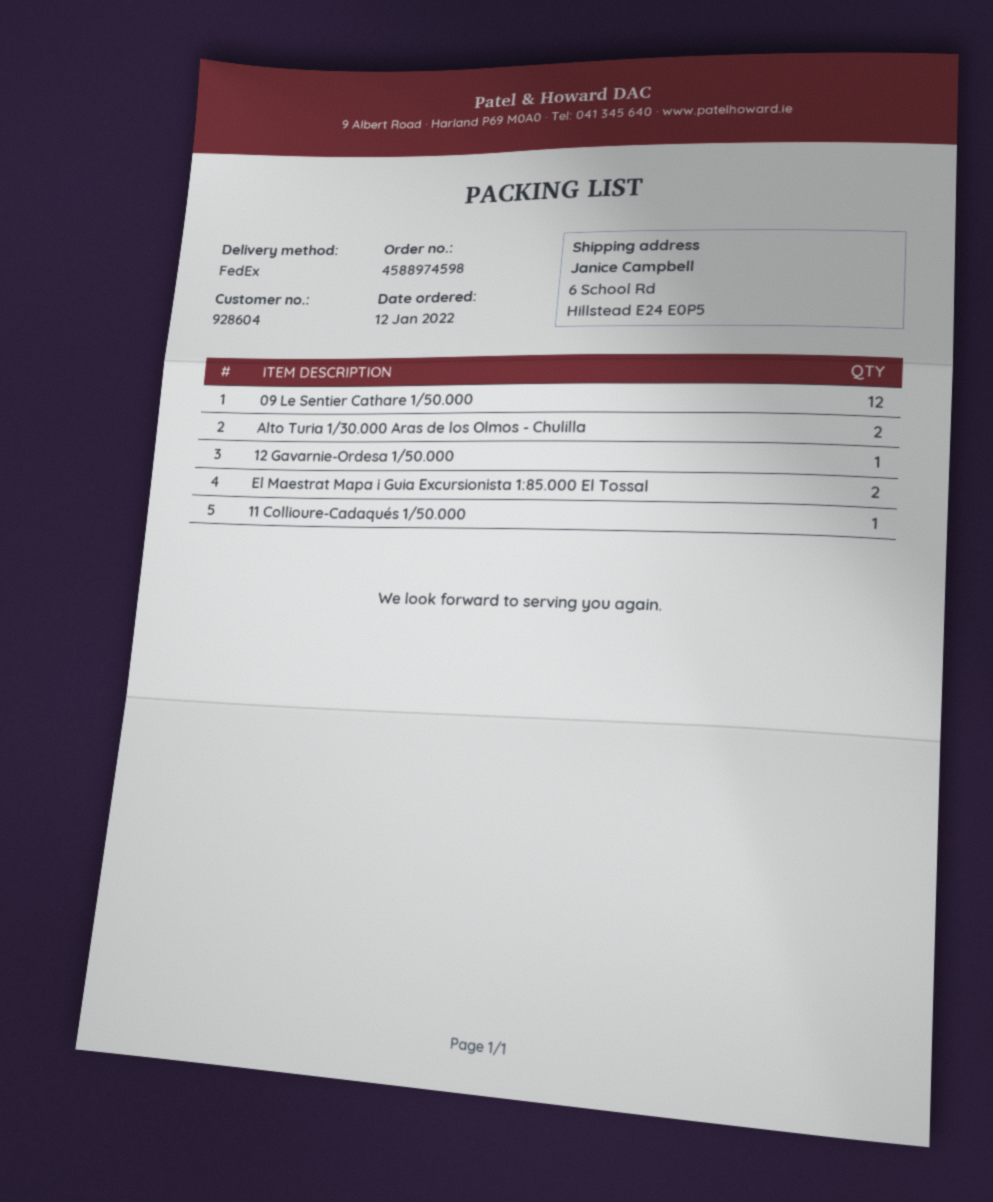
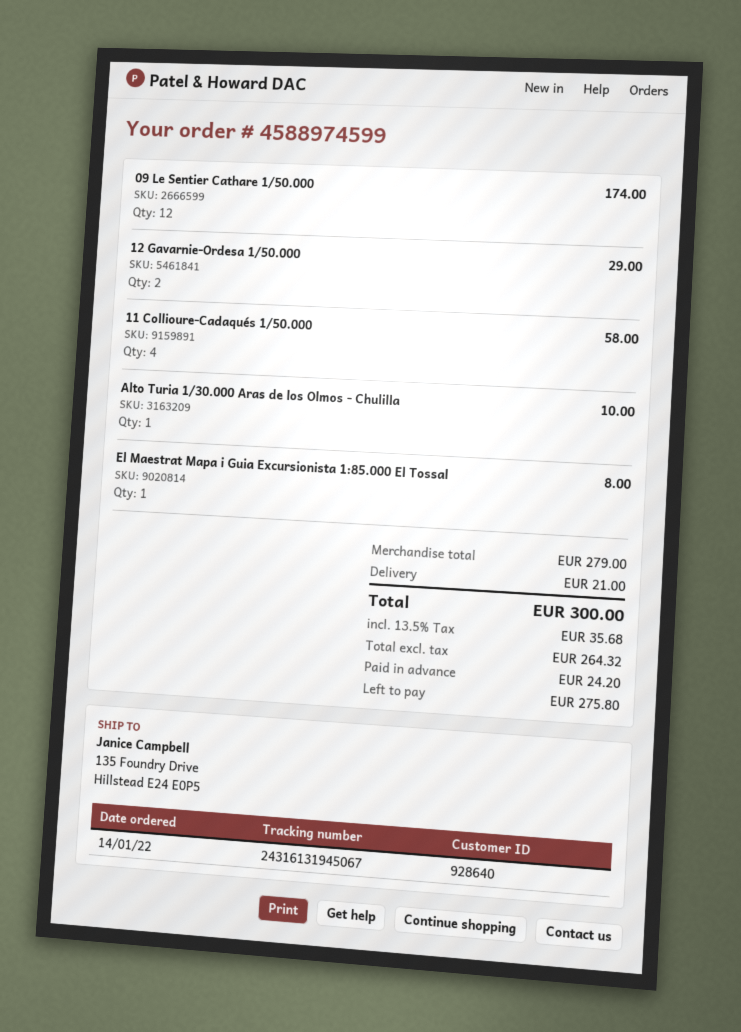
order number: 4588974598 -> 4588974599
order date: 2022-01-12 -> 2022-01-14
customer number: 928604 -> 928640
ship to: 6 School Rd, Hillstead E24 E0P5 -> 135 Foundry Drive, Hillstead E24 E0P5
Alto Turia 1/30.000 Aras de los Olmos - Chulilla: 2 -> 1
12 Gavarnie-Ordesa 1/50.000: 1 -> 2
El Maestrat Mapa i Guia Excursionista 1:85.000 El Tossal: 2 -> 1
11 Collioure-Cadaqués 1/50.000: 1 -> 4

